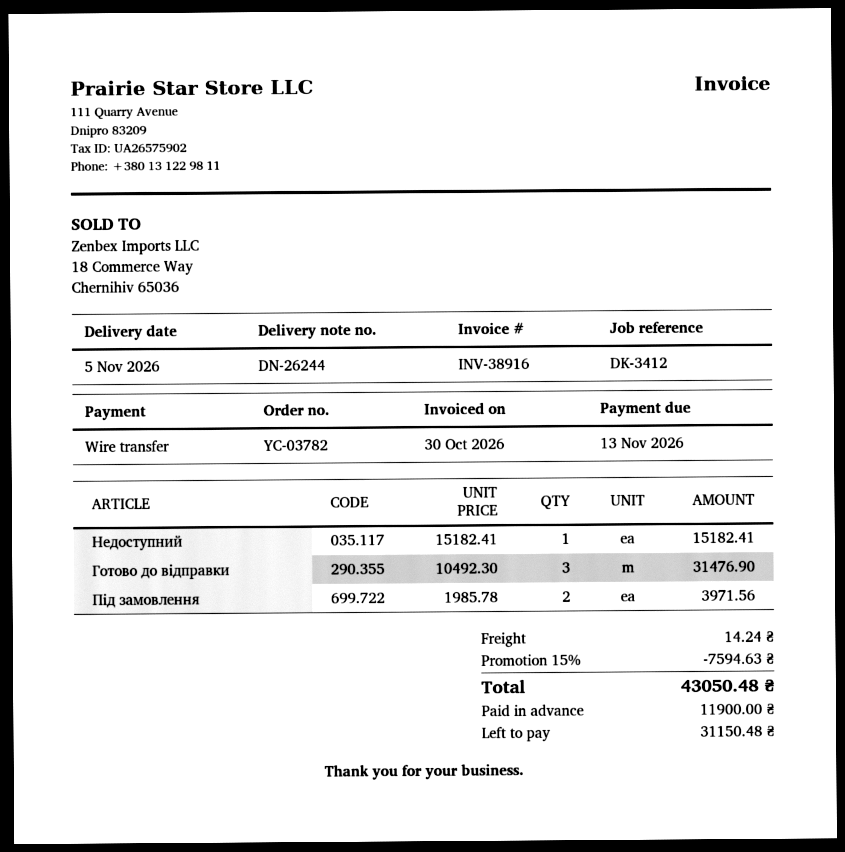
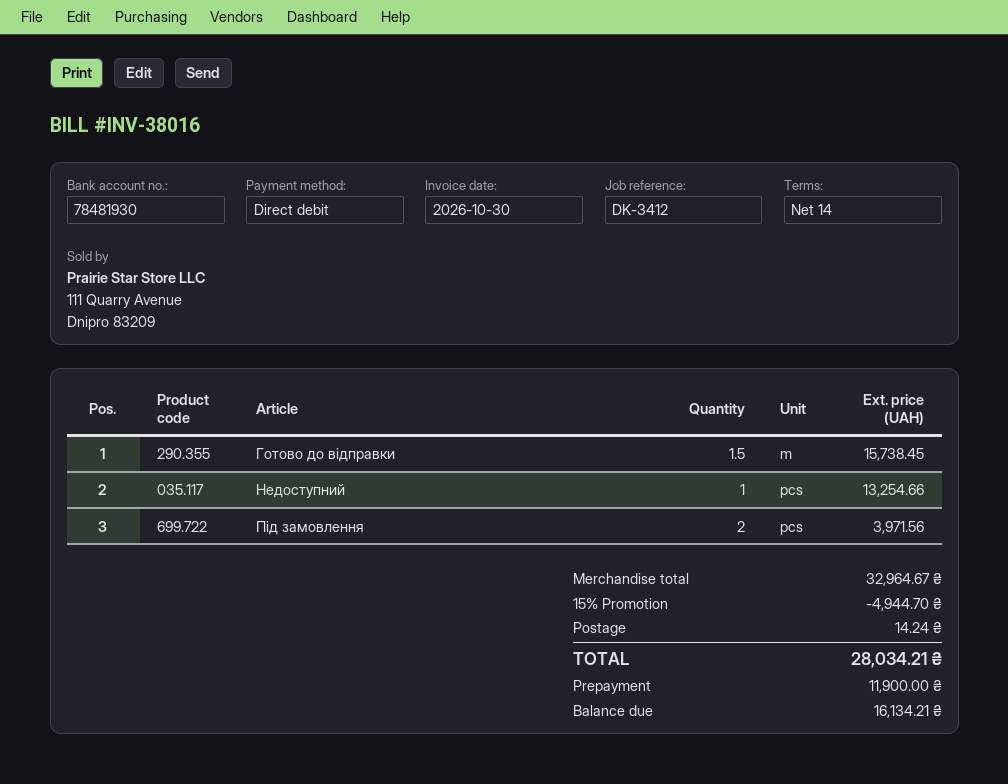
invoice number: INV-38916 -> INV-38016
payment method: bank transfer -> direct debit
Недоступний: 1 for 15182.41 -> 1 for 13254.66
Готово до відправки: 3 for 31476.90 -> 1.5 for 15738.45
discount: 15% = 7594.63 -> 15% = 4944.70
total: 43050.48 -> 28034.21
balance: 31150.48 -> 16134.21

